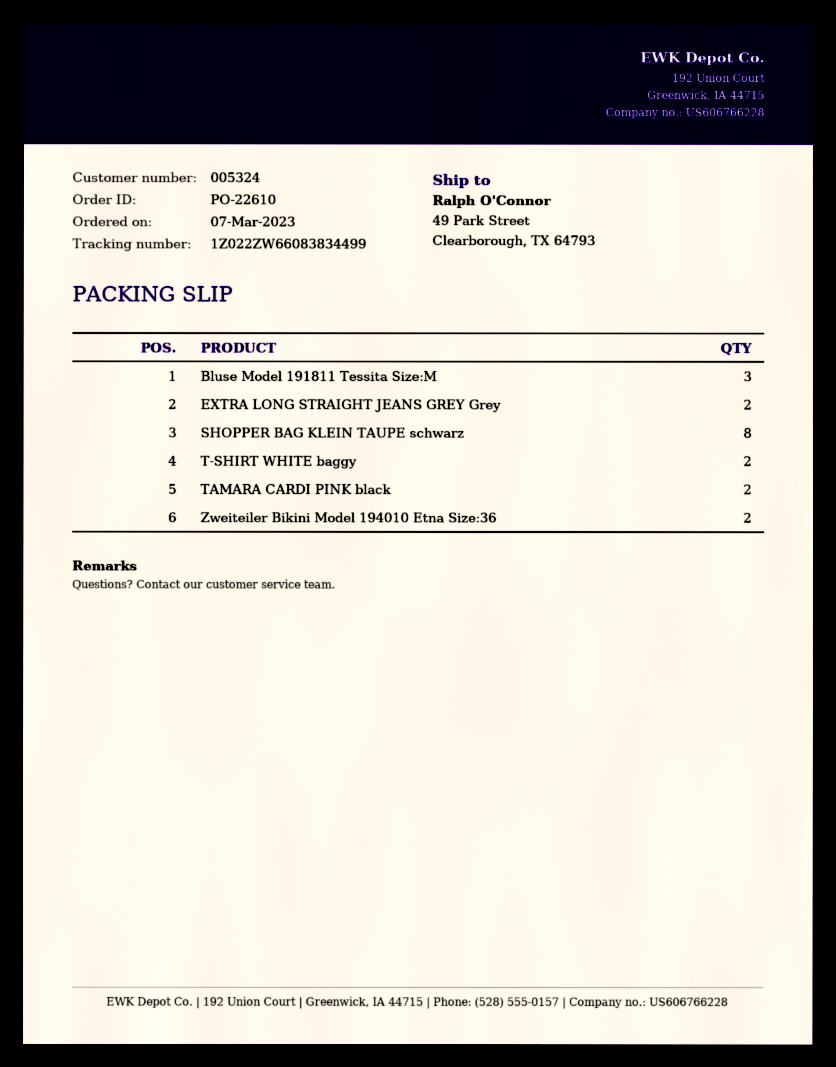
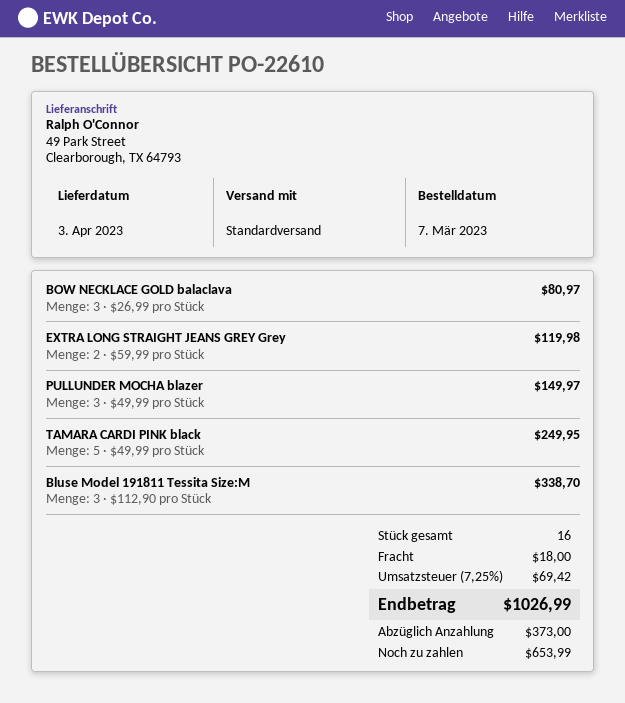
SHOPPER BAG KLEIN TAUPE schwarz: 8 -> none
T-SHIRT WHITE baggy: 2 -> none
TAMARA CARDI PINK black: 2 -> 5
Zweiteiler Bikini Model 194010 Etna Size:36: 2 -> none
BOW NECKLACE GOLD balaclava: none -> 3
PULLUNDER MOCHA blazer: none -> 3

